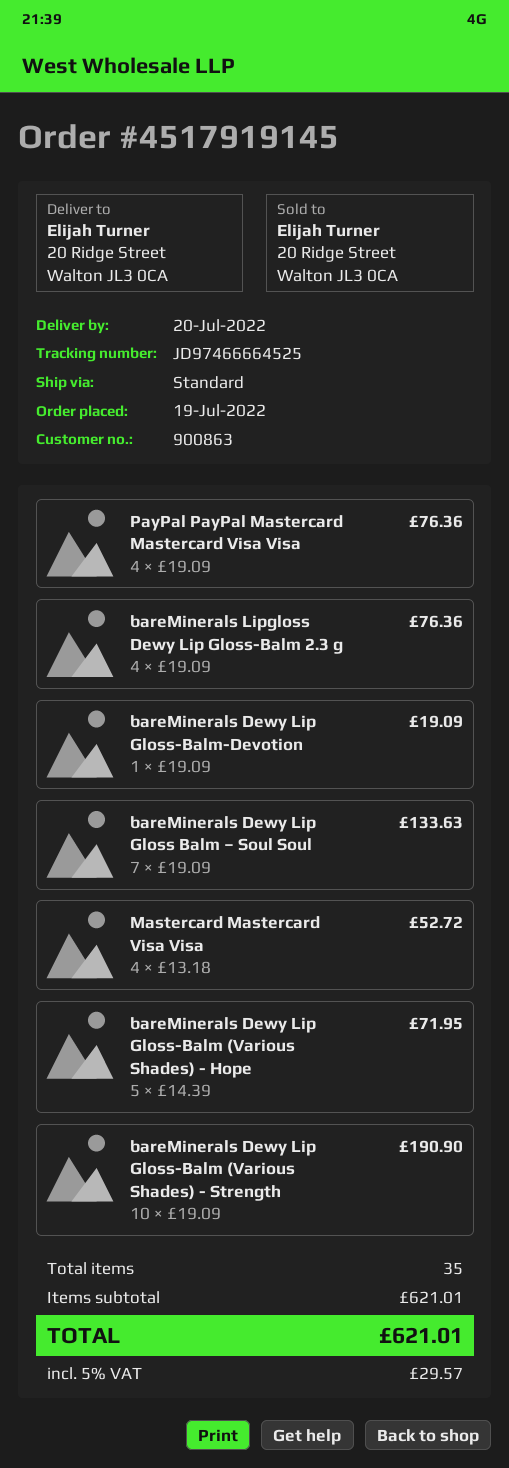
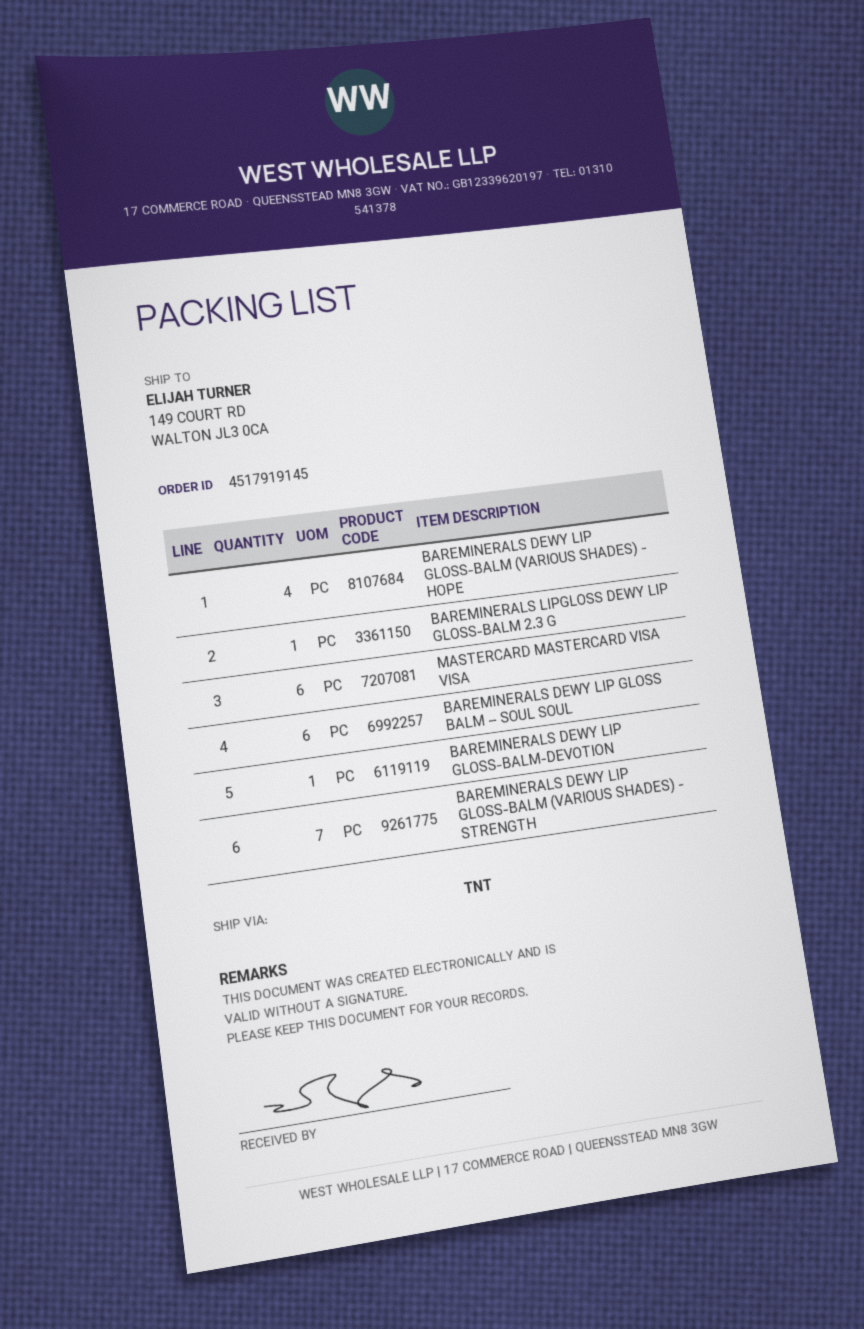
shipping method: standard -> TNT
ship to: 20 Ridge Street, Walton JL3 0CA -> 149 COURT RD, WALTON JL3 0CA
PayPal PayPal Mastercard Mastercard Visa Visa: 4 -> none
bareMinerals Lipgloss Dewy Lip Gloss-Balm 2.3 g: 4 -> 1
bareMinerals Dewy Lip Gloss Balm – Soul Soul: 7 -> 6
Mastercard Mastercard Visa Visa: 4 -> 6
bareMinerals Dewy Lip Gloss-Balm (Various Shades) - Hope: 5 -> 4
bareMinerals Dewy Lip Gloss-Balm (Various Shades) - Strength: 10 -> 7

